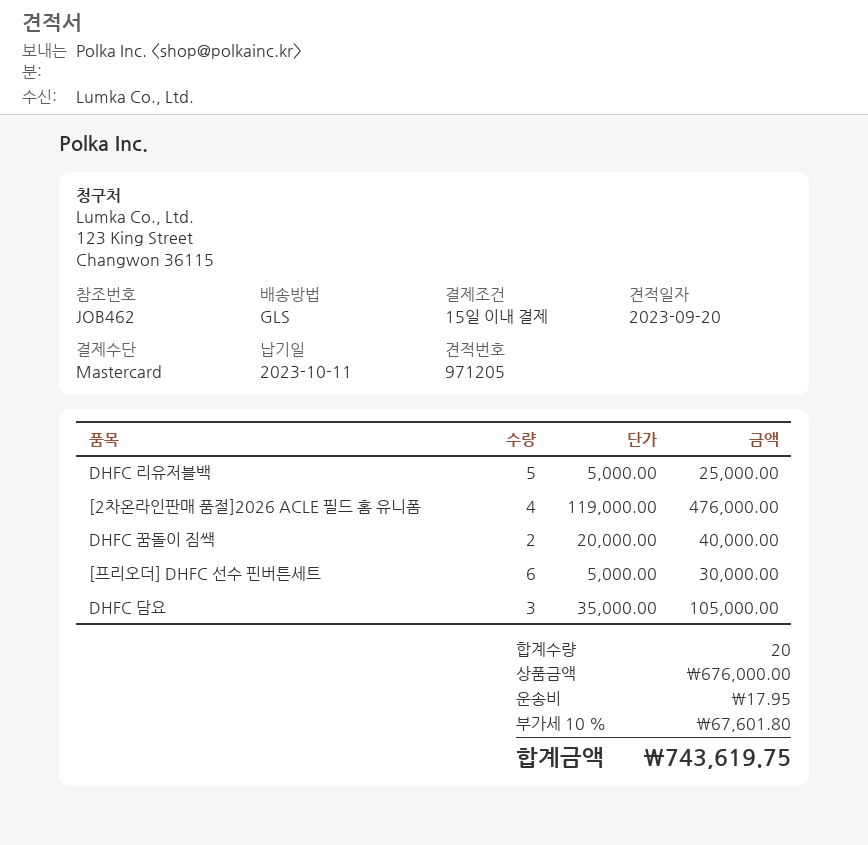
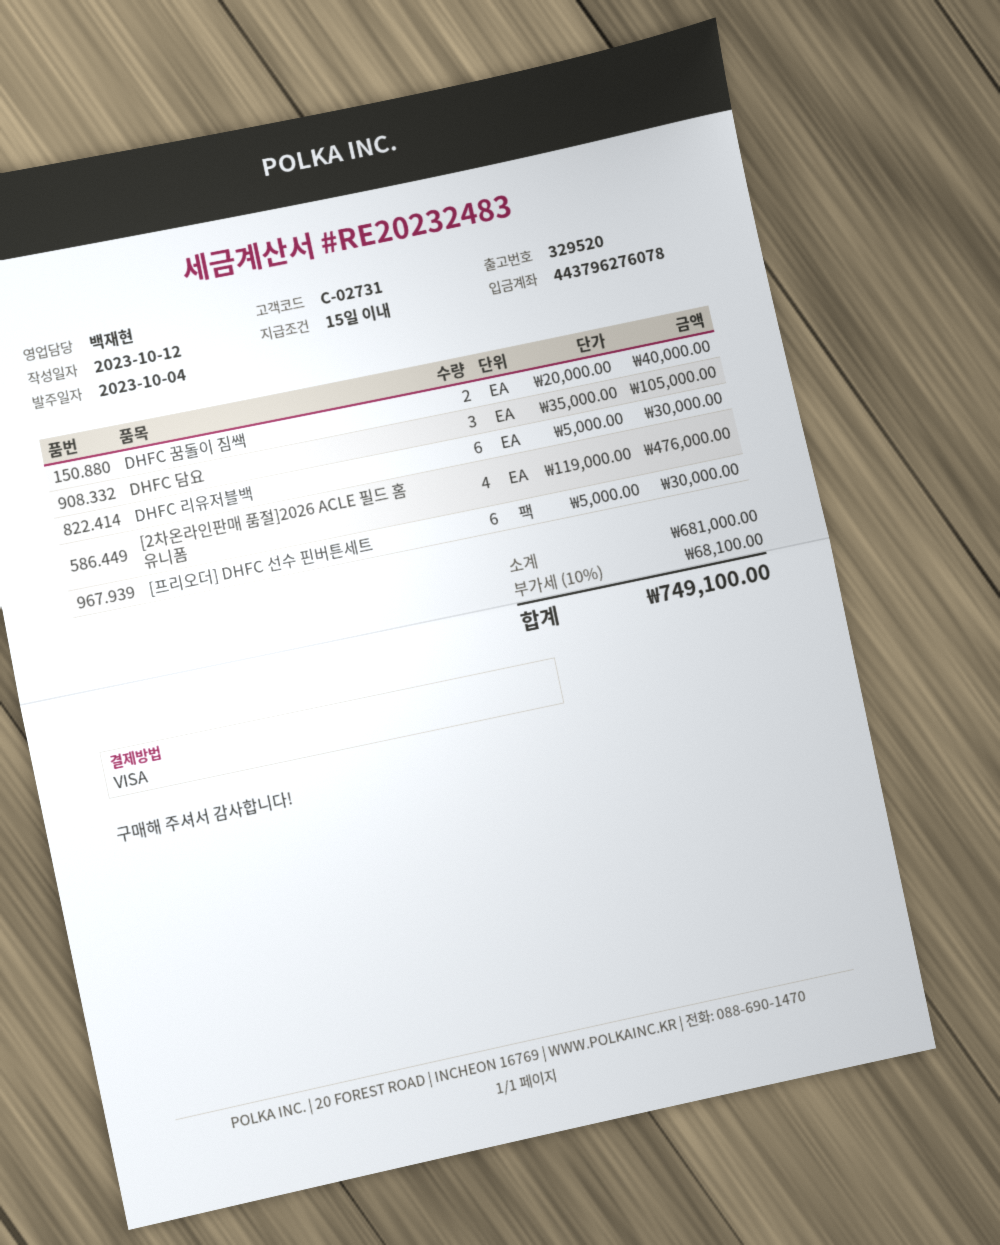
payment method: Mastercard -> Visa
DHFC 리유저블백: 5 x 5000.00 = 25000.00 -> 6 x 5000.00 = 30000.00
subtotal: 676000.00 -> 681000.00
shipping: 17.95 -> none
tax: 10% = 67601.80 -> 10% = 68100.00
total: 743619.75 -> 749100.00

